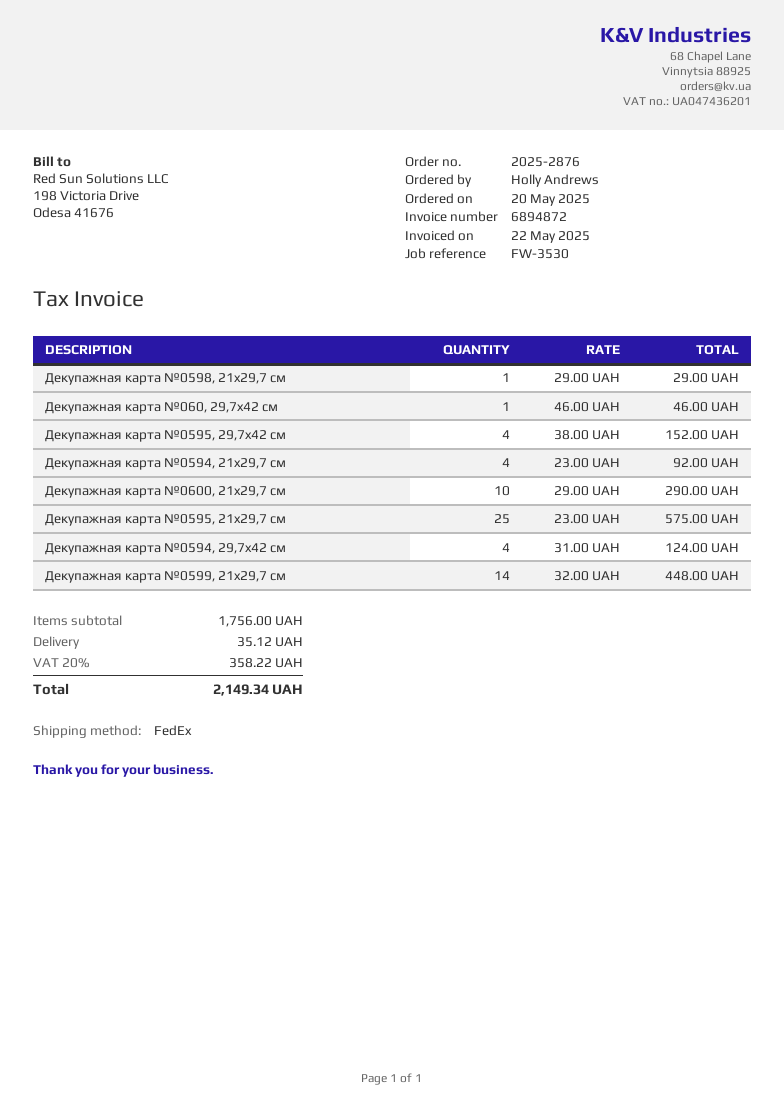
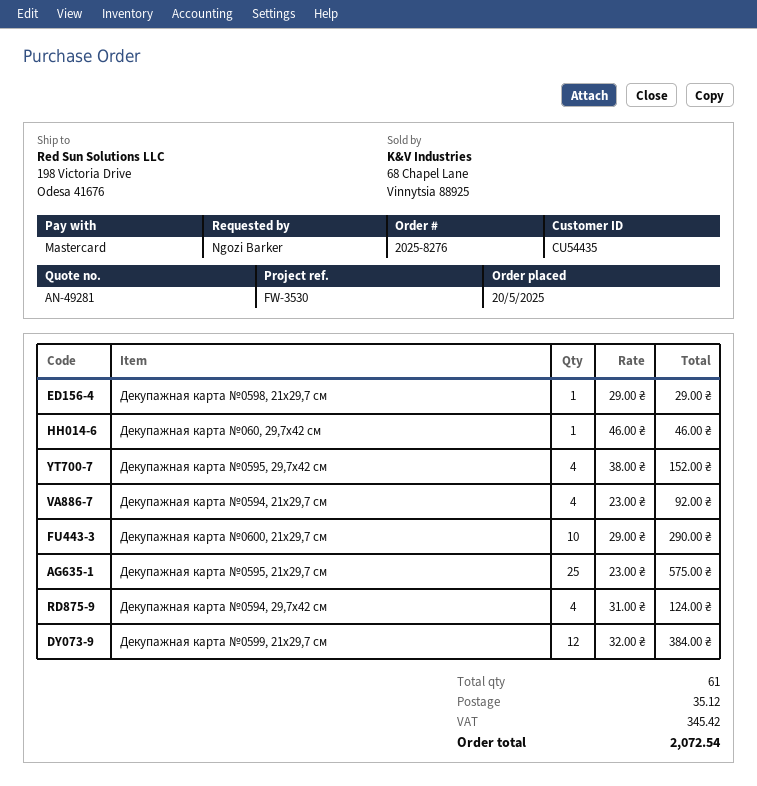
order number: 2025-2876 -> 2025-8276
ordered by: Holly Andrews -> Ngozi Barker
Декупажная карта №0599, 21x29,7 см: 14 x 32.00 = 448.00 -> 12 x 32.00 = 384.00
tax: 358.22 -> 345.42
total: 2149.34 -> 2072.54

